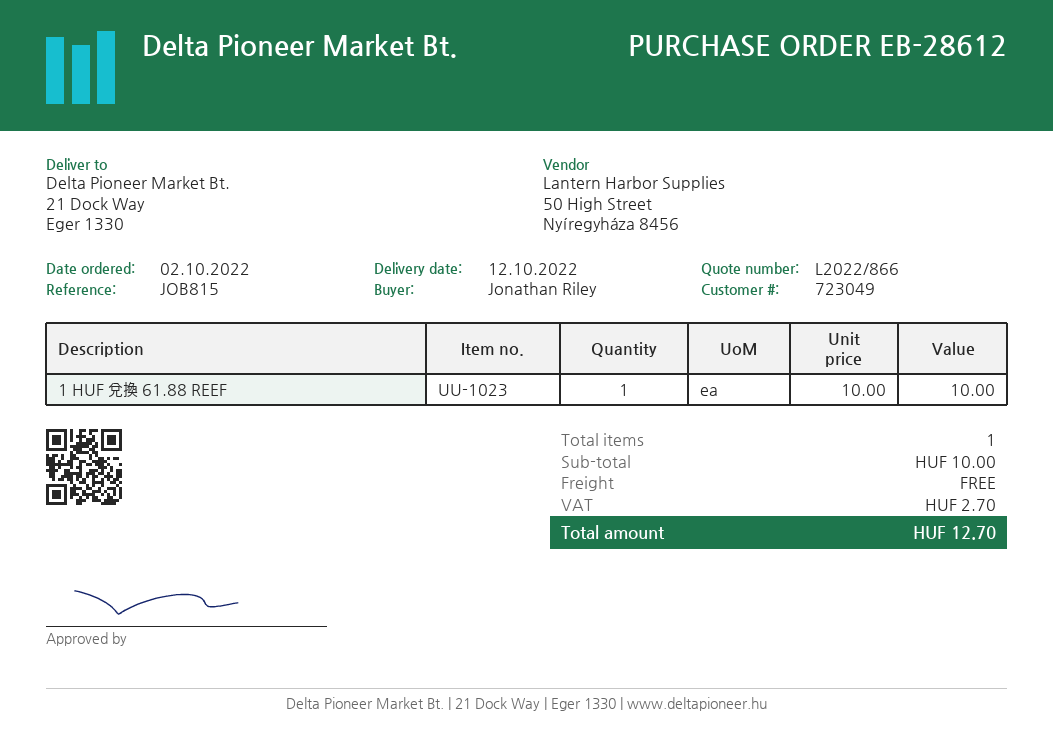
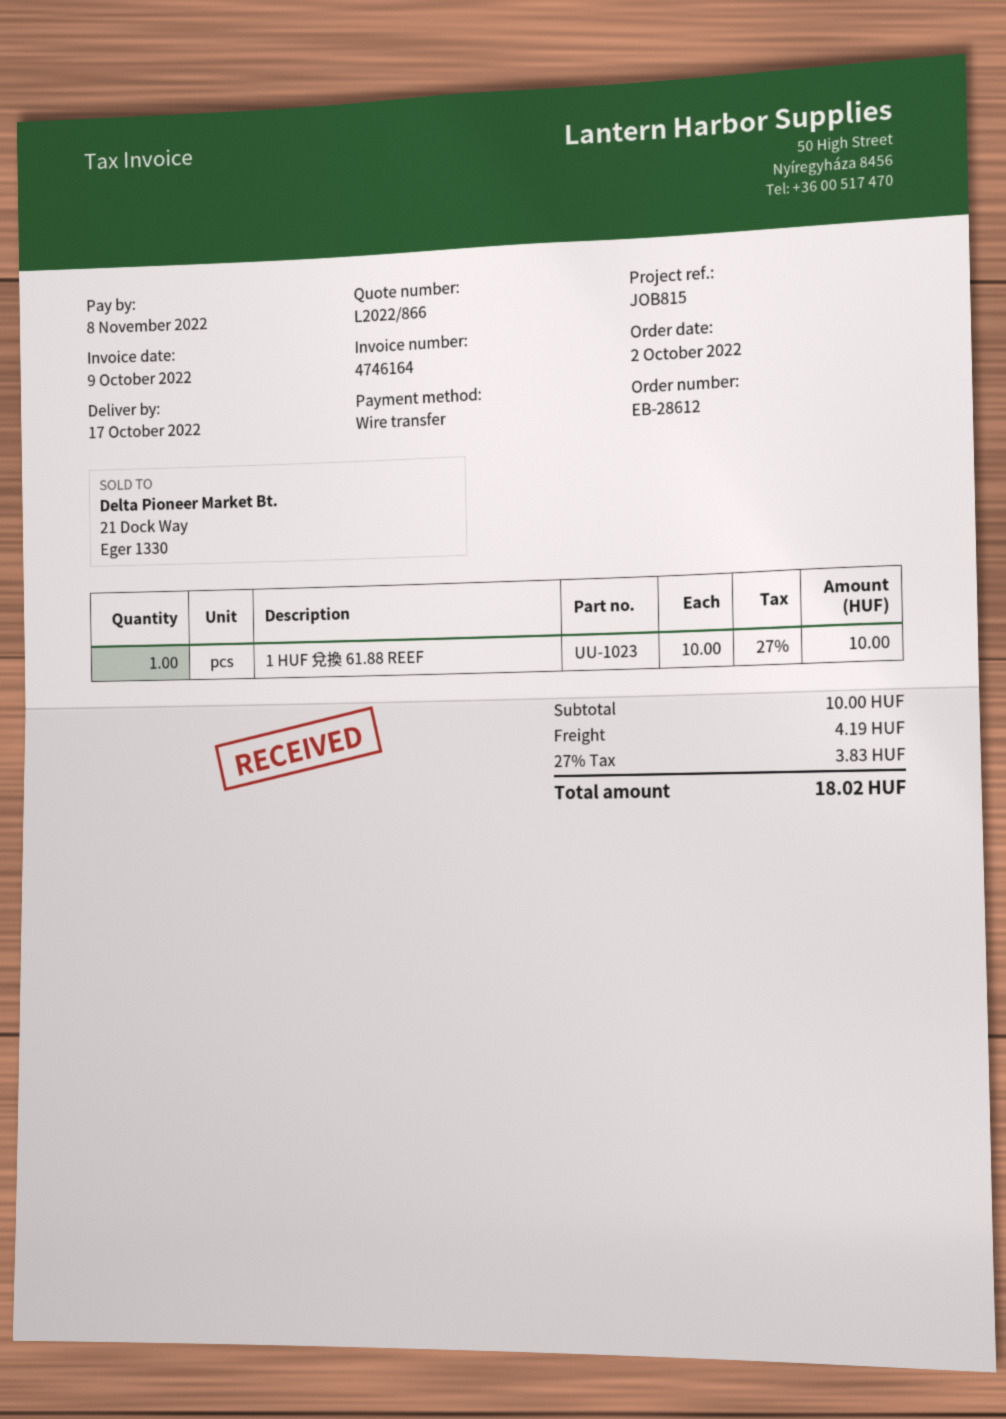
delivery date: 2022-10-12 -> 2022-10-17
shipping: 0.00 -> 4.19
tax: 2.70 -> 3.83
total: 12.70 -> 18.02

